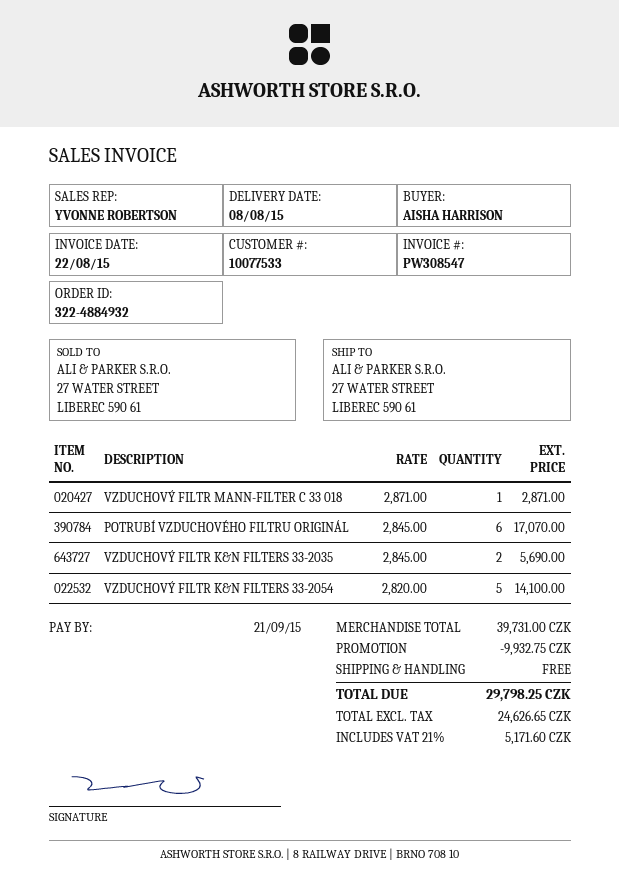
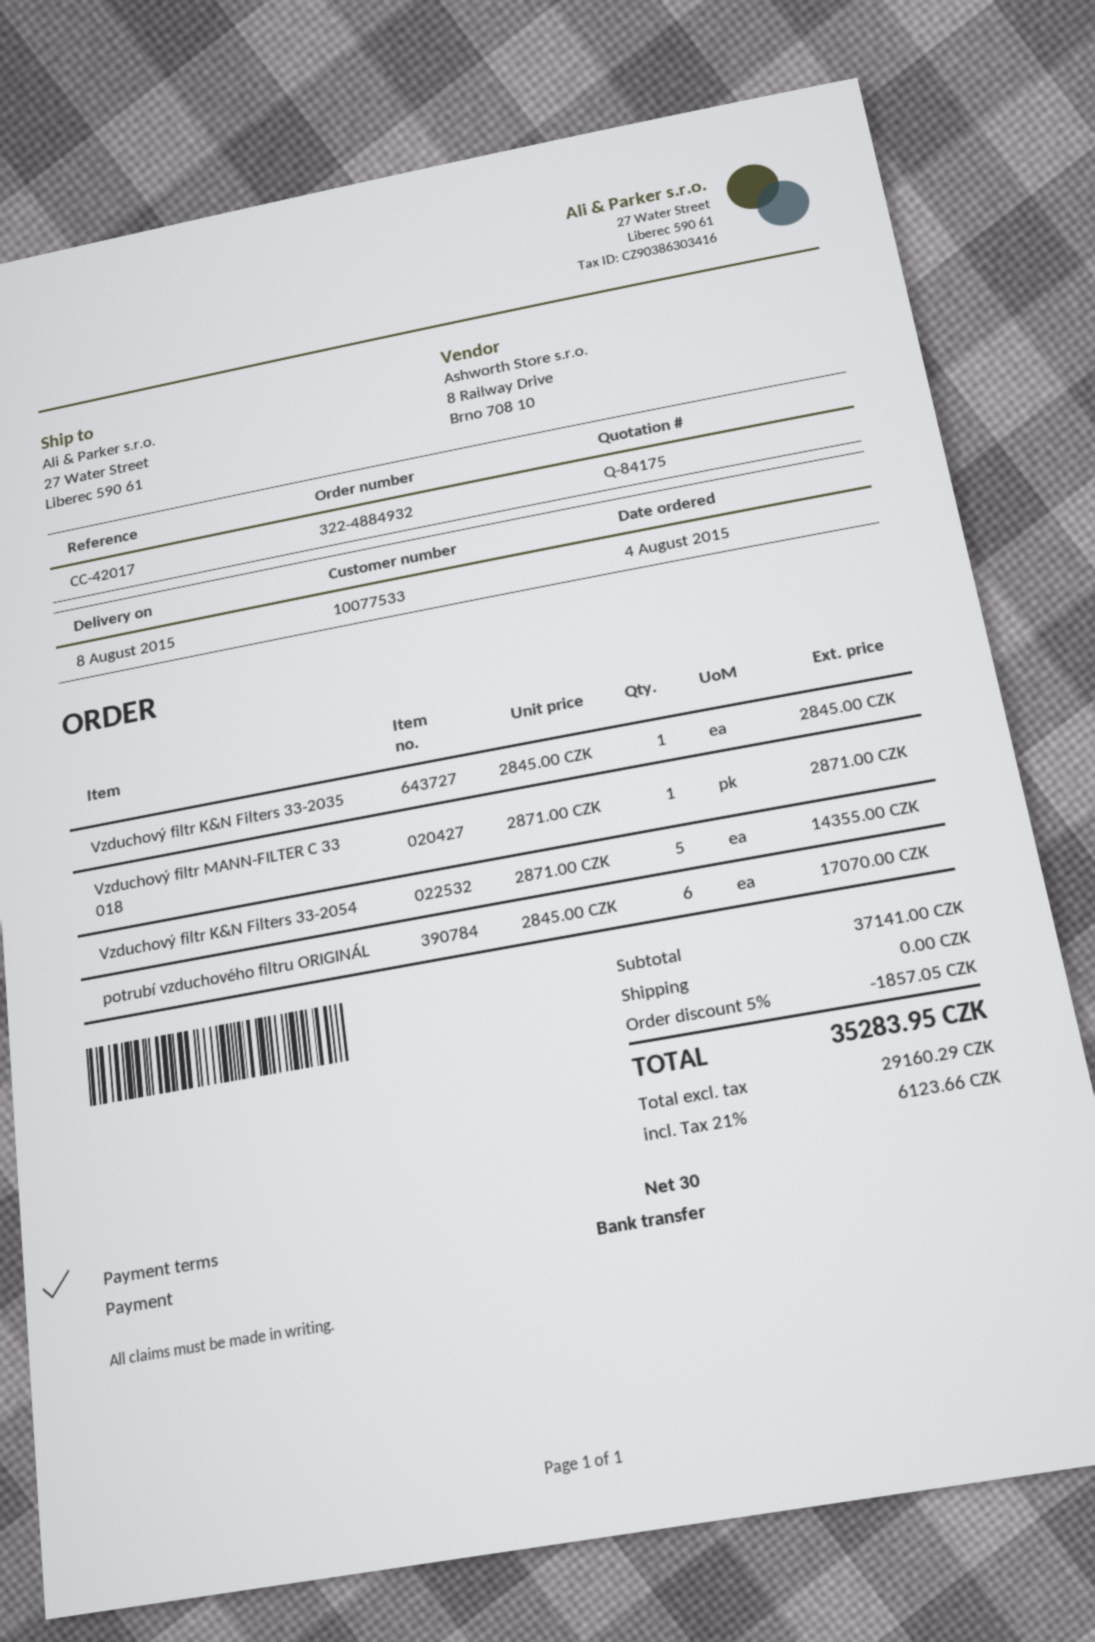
VZDUCHOVÝ FILTR K&N FILTERS 33-2035: 2 x 2845.00 = 5690.00 -> 1 x 2845.00 = 2845.00
VZDUCHOVÝ FILTR K&N FILTERS 33-2054: 5 x 2820.00 = 14100.00 -> 5 x 2871.00 = 14355.00
subtotal: 39731.00 -> 37141.00
discount: 9932.75 -> 1857.05
net: 24626.65 -> 29160.29
tax: 21% = 5171.60 -> 21% = 6123.66
total: 29798.25 -> 35283.95

